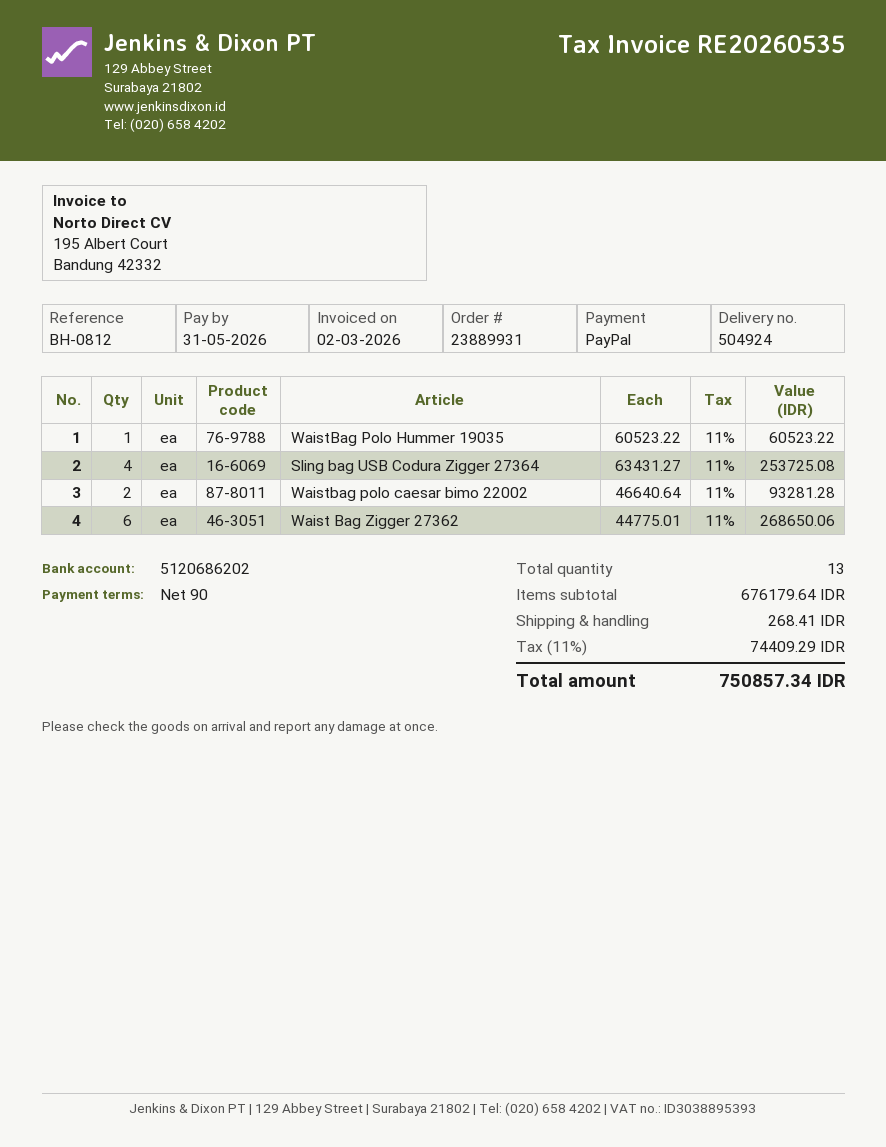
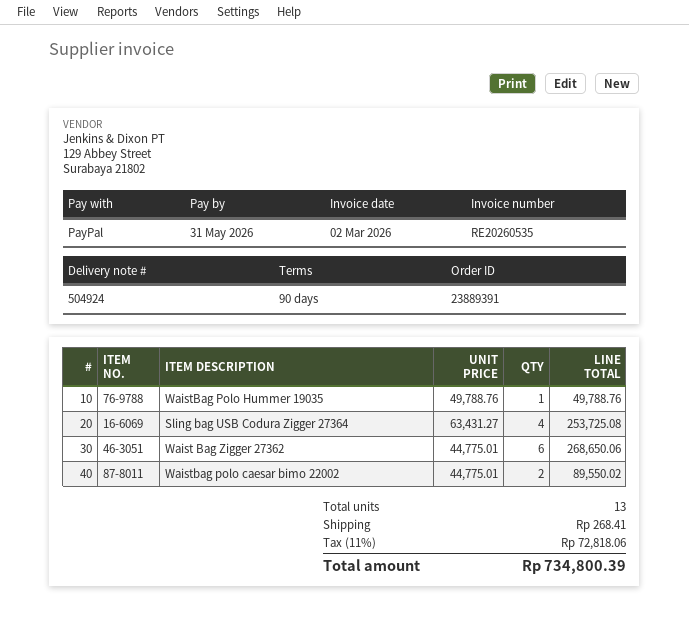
order number: 23889931 -> 23889391
WaistBag Polo Hummer 19035: 1 x 60523.22 = 60523.22 -> 1 x 49788.76 = 49788.76
Waistbag polo caesar bimo 22002: 2 x 46640.64 = 93281.28 -> 2 x 44775.01 = 89550.02
tax: 11% = 74409.29 -> 11% = 72818.06
total: 750857.34 -> 734800.39

